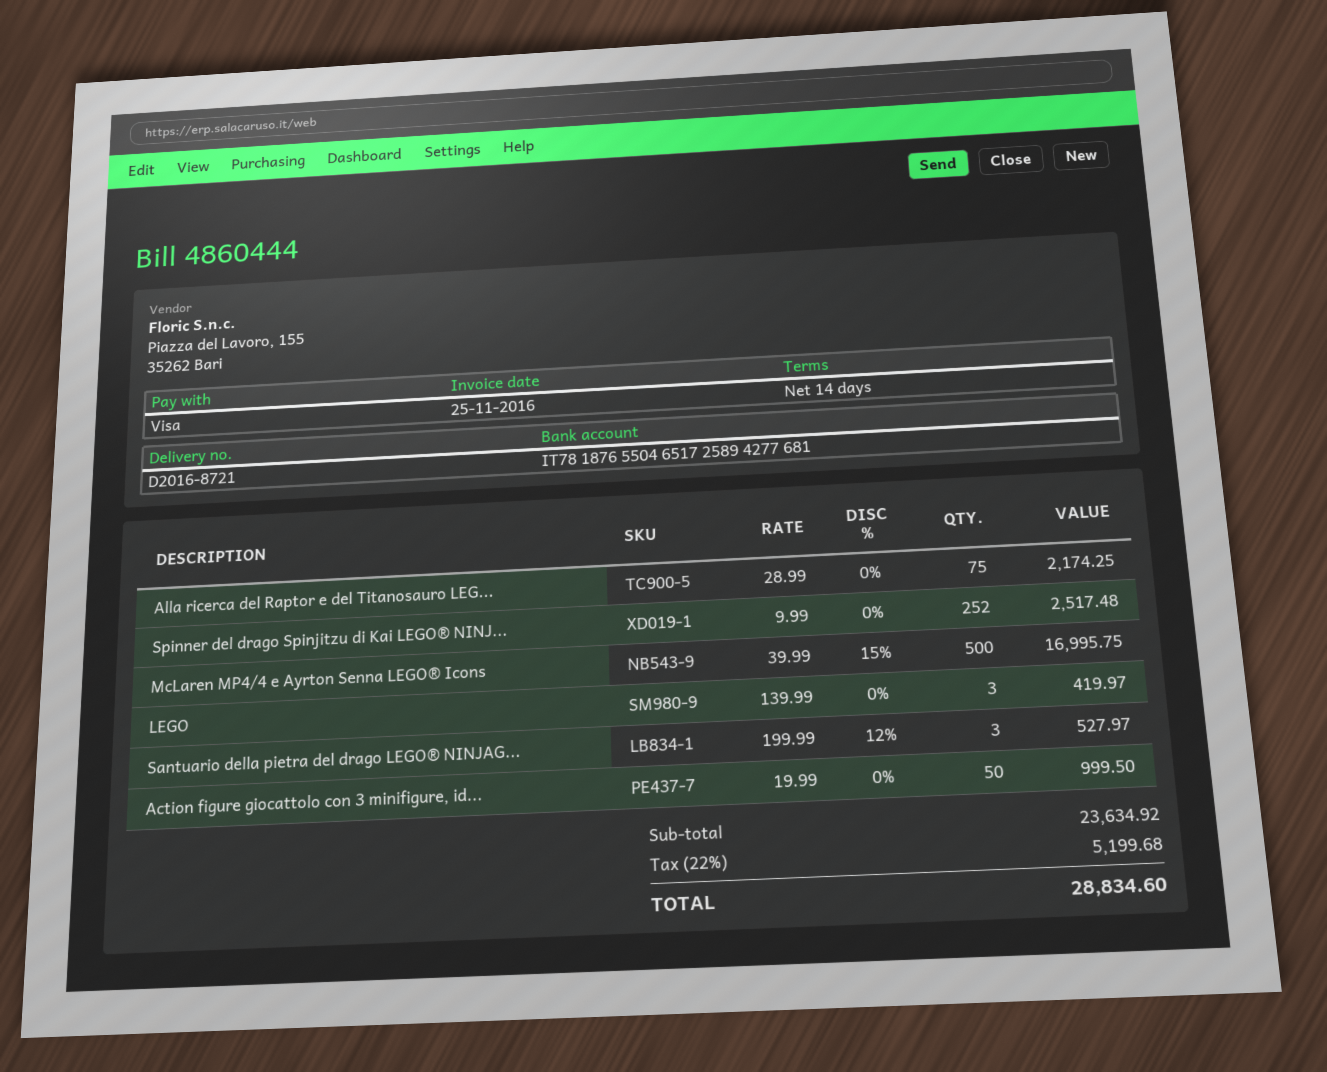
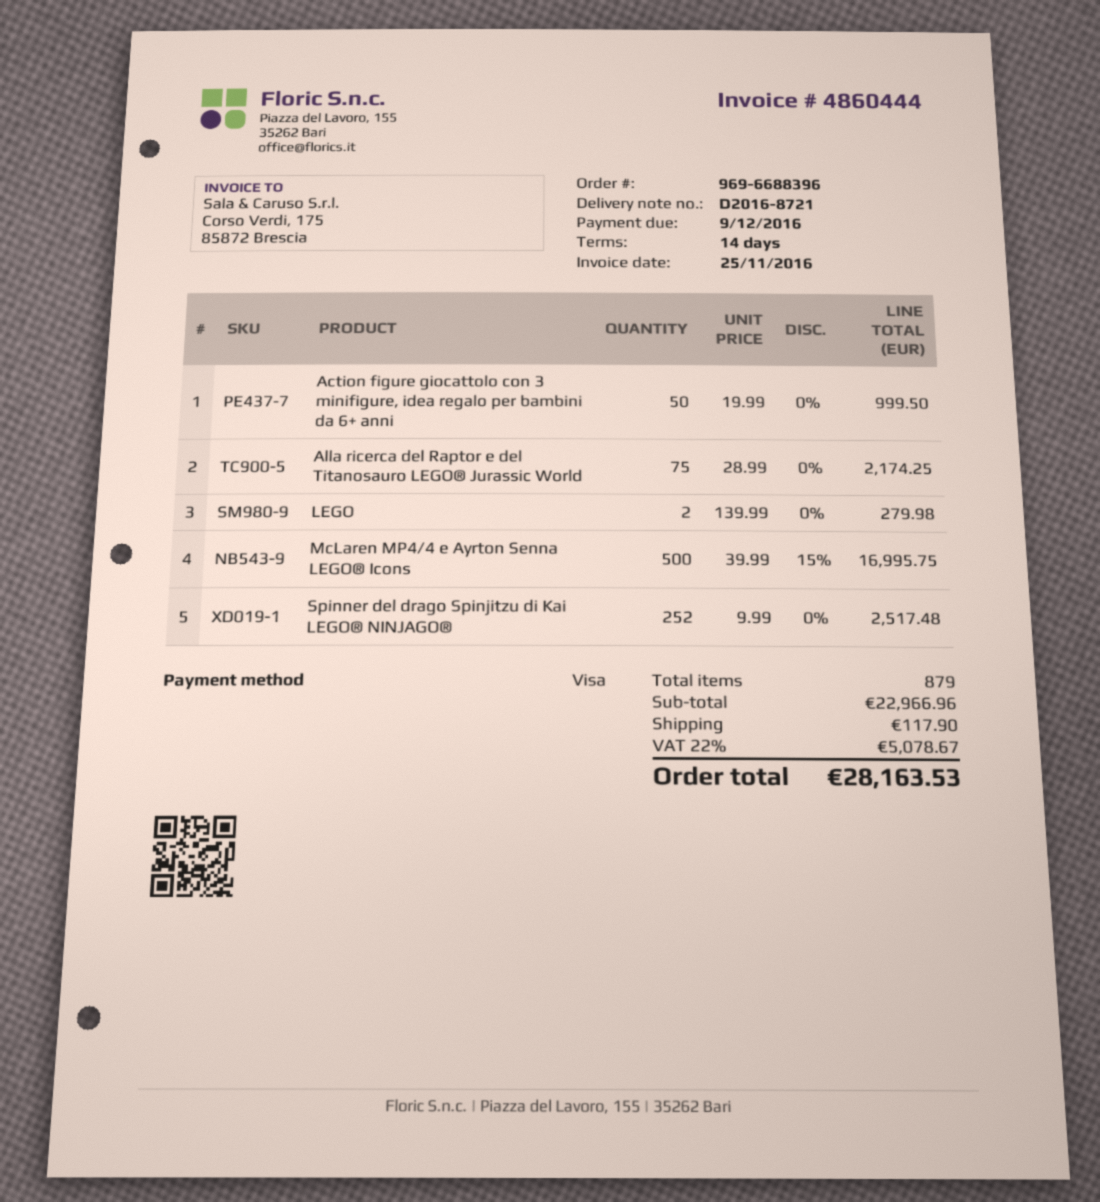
LEGO: 3 x 139.99 = 419.97 -> 2 x 139.99 = 279.98
Santuario della pietra del drago LEGO® NINJAG...: 3 x 199.99 - 12% = 527.97 -> none
subtotal: 23634.92 -> 22966.96
shipping: none -> 117.90
tax: 22% = 5199.68 -> 22% = 5078.67
total: 28834.60 -> 28163.53

